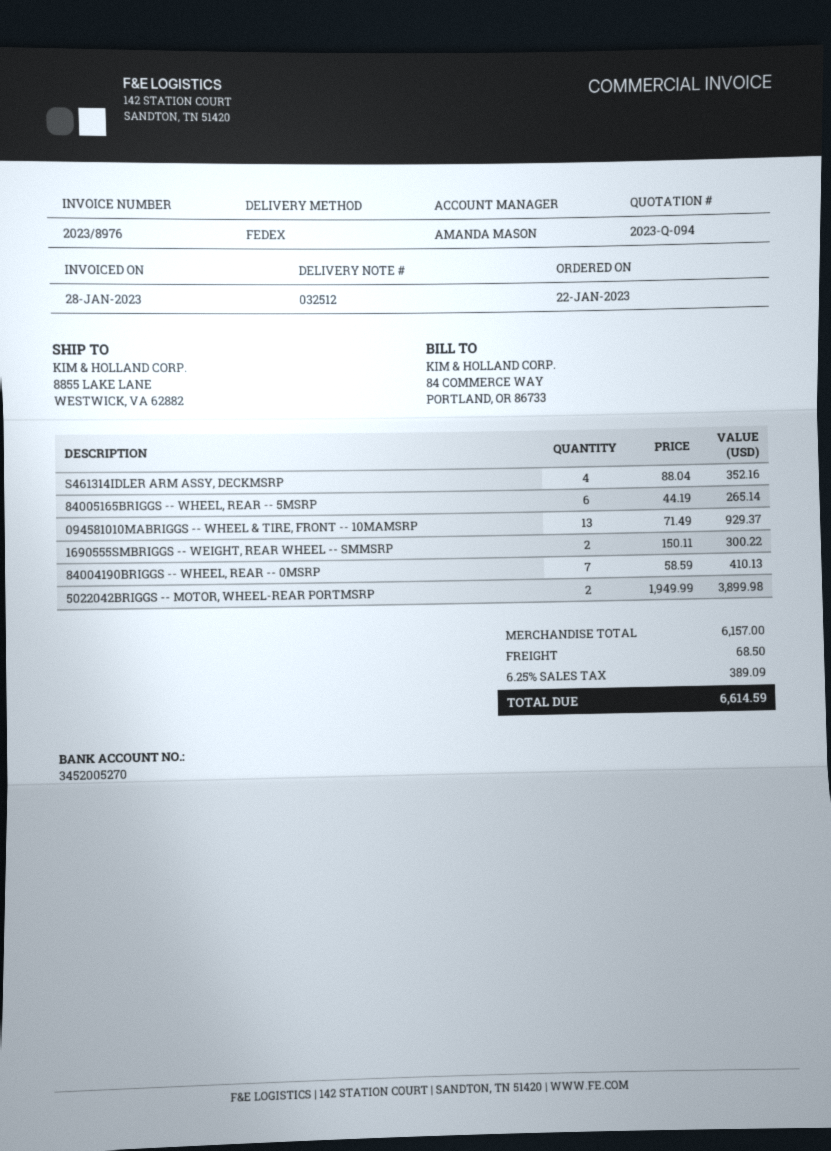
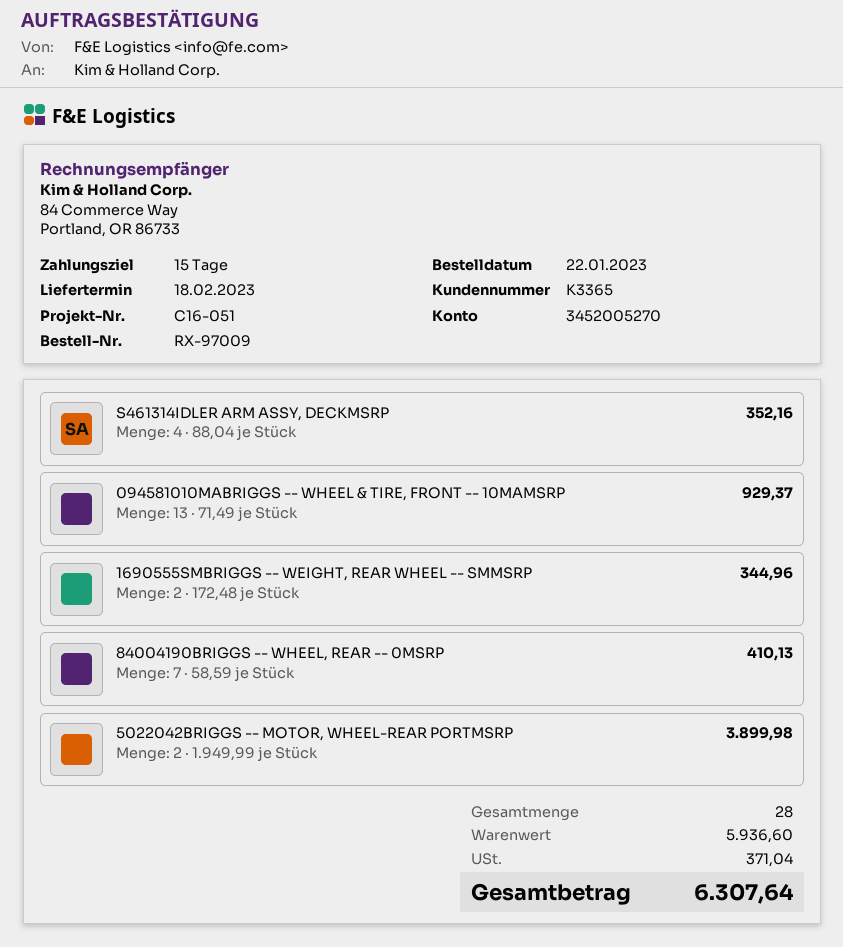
84005165BRIGGS -- WHEEL, REAR -- 5MSRP: 6 x 44.19 = 265.14 -> none
1690555SMBRIGGS -- WEIGHT, REAR WHEEL -- SMMSRP: 2 x 150.11 = 300.22 -> 2 x 172.48 = 344.96
subtotal: 6157.00 -> 5936.60
shipping: 68.50 -> none
tax: 389.09 -> 371.04
total: 6614.59 -> 6307.64

